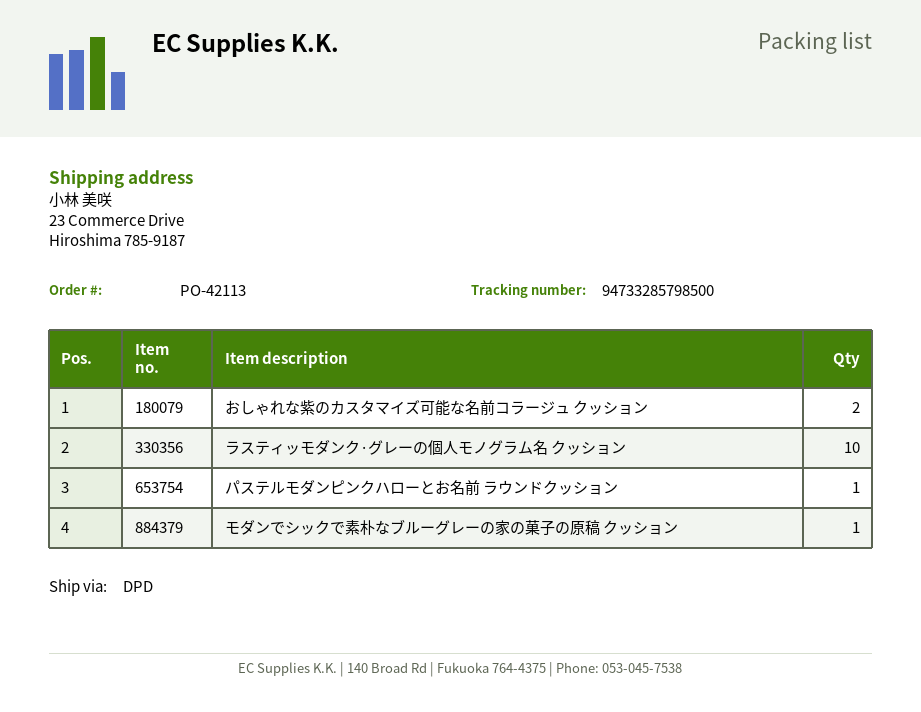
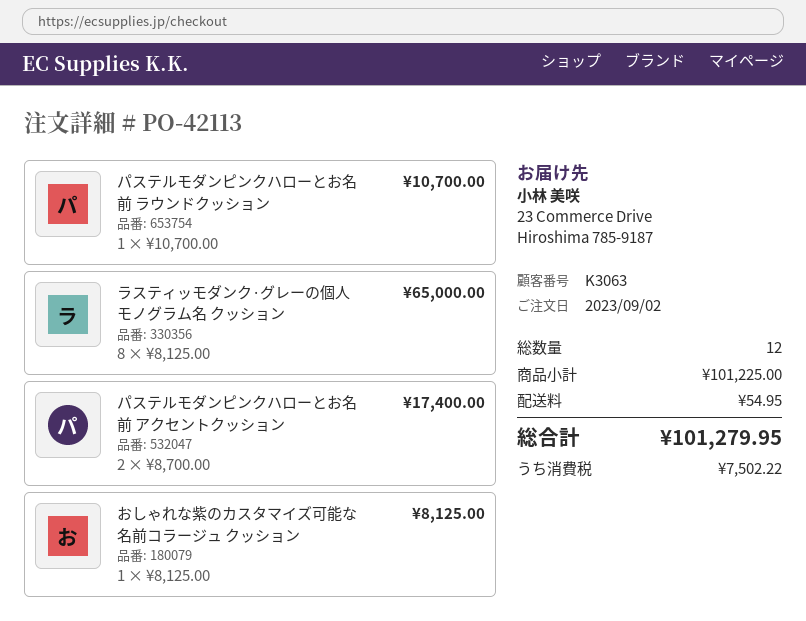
おしゃれな紫のカスタマイズ可能な名前コラージュ クッション: 2 -> 1
ラスティッモダンク·グレーの個人モノグラム名 クッション: 10 -> 8
モダンでシックで素朴なブルーグレーの家の菓子の原稿 クッション: 1 -> none
パステルモダンピンクハローとお名前 アクセントクッション: none -> 2

